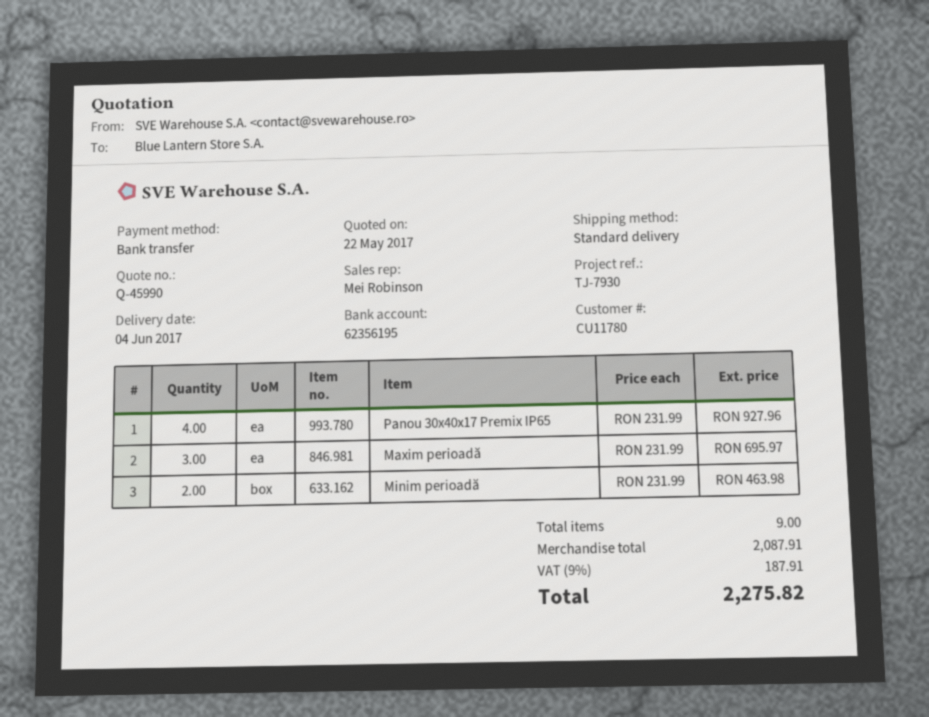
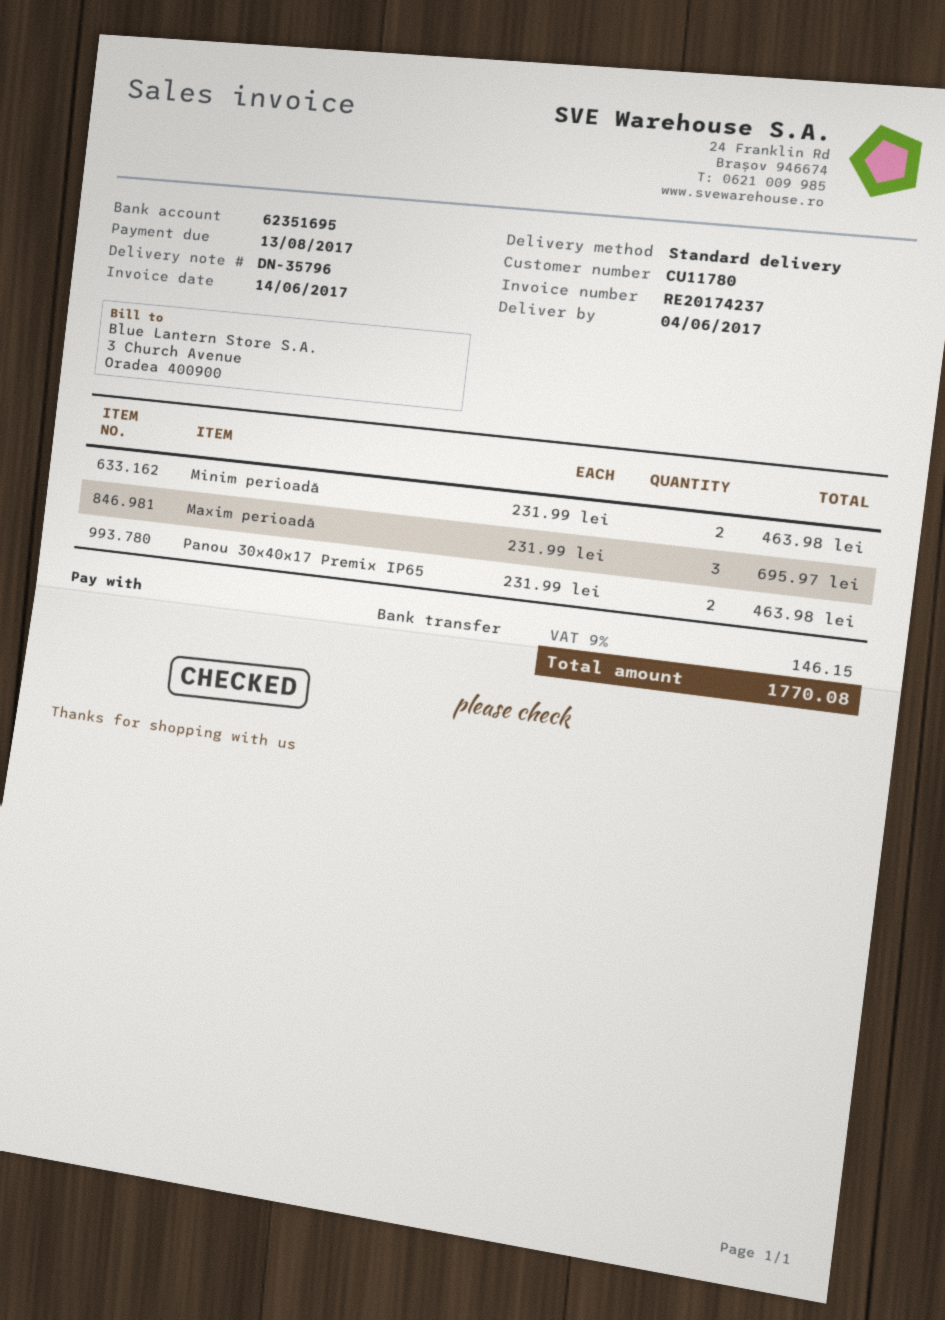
bank account: 62356195 -> 62351695
Panou 30x40x17 Premix IP65: 4 x 231.99 = 927.96 -> 2 x 231.99 = 463.98
tax: 9% = 187.91 -> 9% = 146.15
total: 2275.82 -> 1770.08

